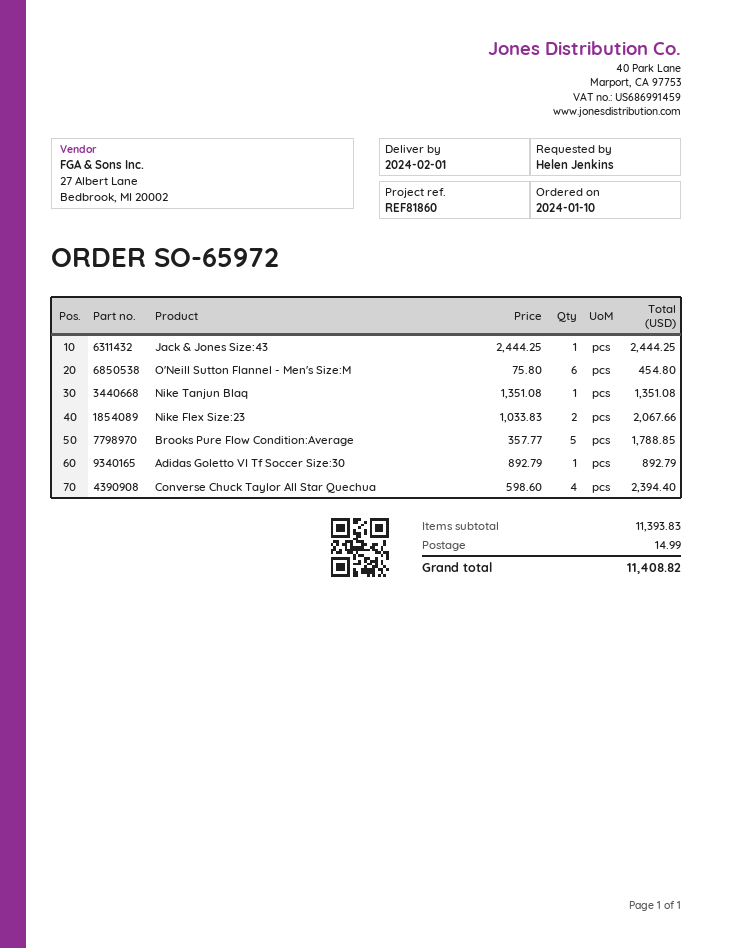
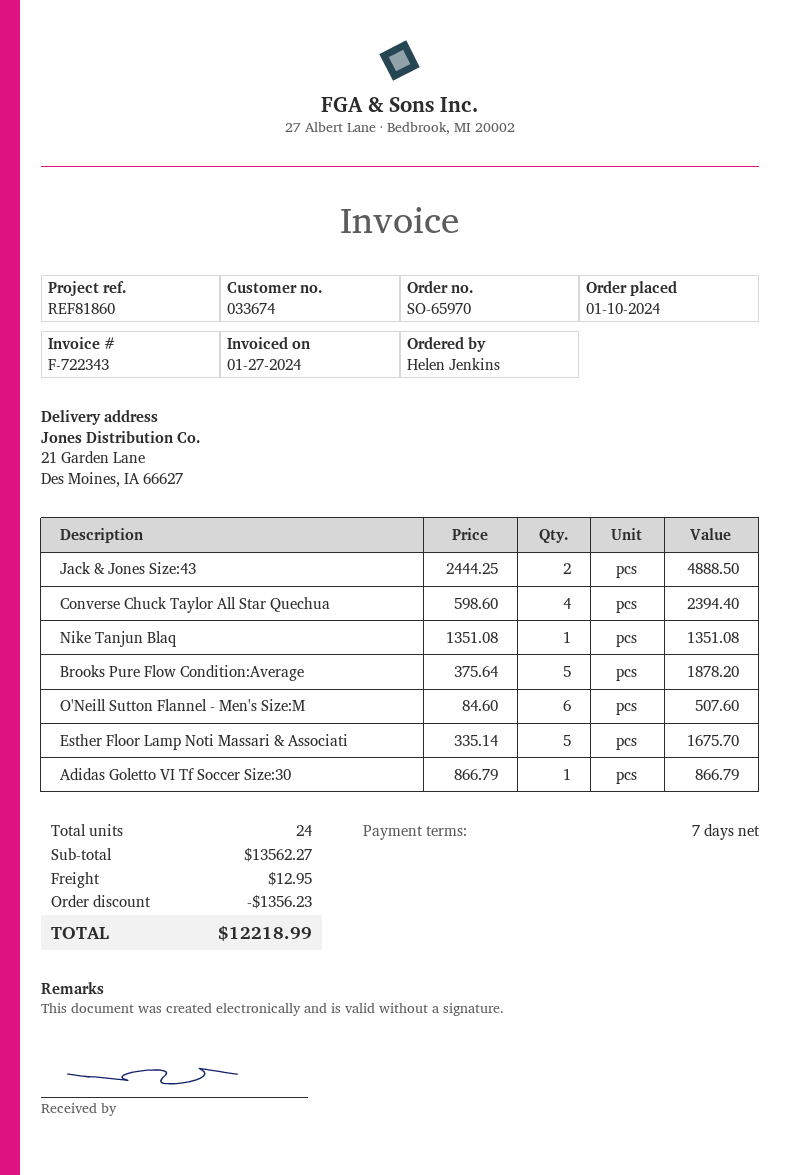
order number: SO-65972 -> SO-65970
Jack & Jones Size:43: 1 x 2444.25 = 2444.25 -> 2 x 2444.25 = 4888.50
O'Neill Sutton Flannel - Men's Size:M: 6 x 75.80 = 454.80 -> 6 x 84.60 = 507.60
Nike Flex Size:23: 2 x 1033.83 = 2067.66 -> none
Brooks Pure Flow Condition:Average: 5 x 357.77 = 1788.85 -> 5 x 375.64 = 1878.20
Adidas Goletto VI Tf Soccer Size:30: 1 x 892.79 = 892.79 -> 1 x 866.79 = 866.79
Esther Floor Lamp Noti Massari & Associati: none -> 5 x 335.14 = 1675.70
subtotal: 11393.83 -> 13562.27
discount: none -> 1356.23
shipping: 14.99 -> 12.95
total: 11408.82 -> 12218.99

